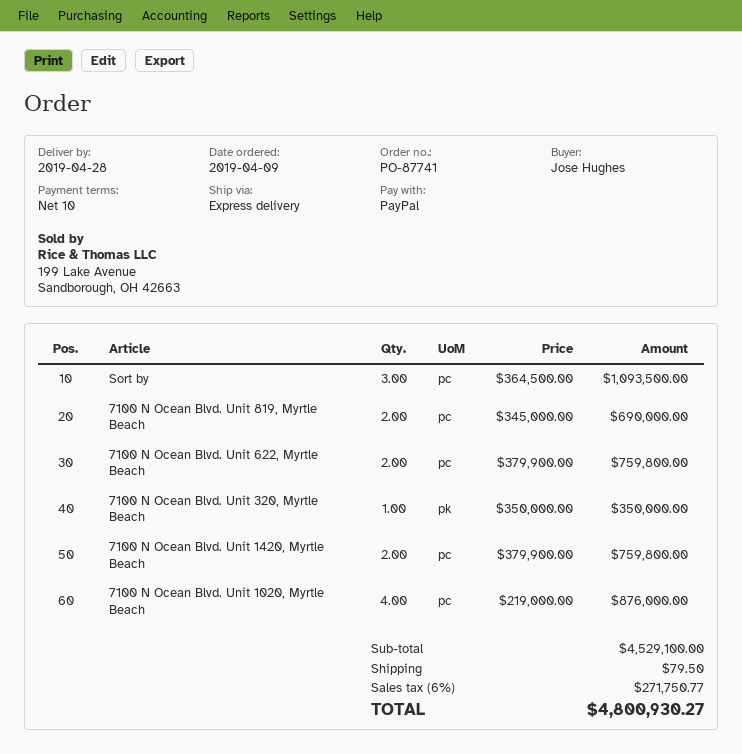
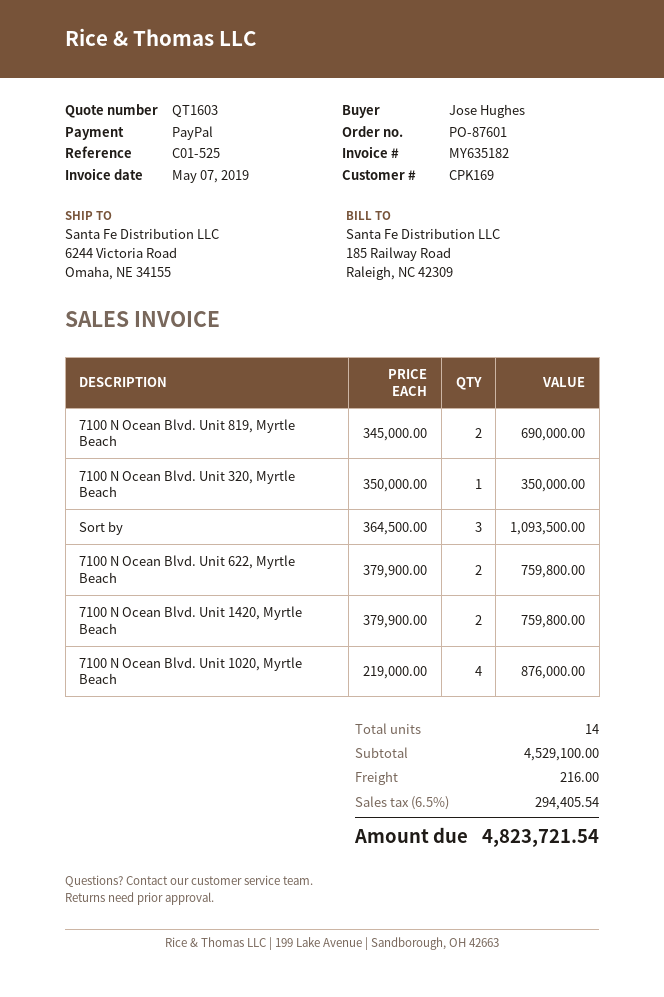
order number: PO-87741 -> PO-87601
shipping: 79.50 -> 216.00
tax: 6% = 271750.77 -> 6.5% = 294405.54
total: 4800930.27 -> 4823721.54

